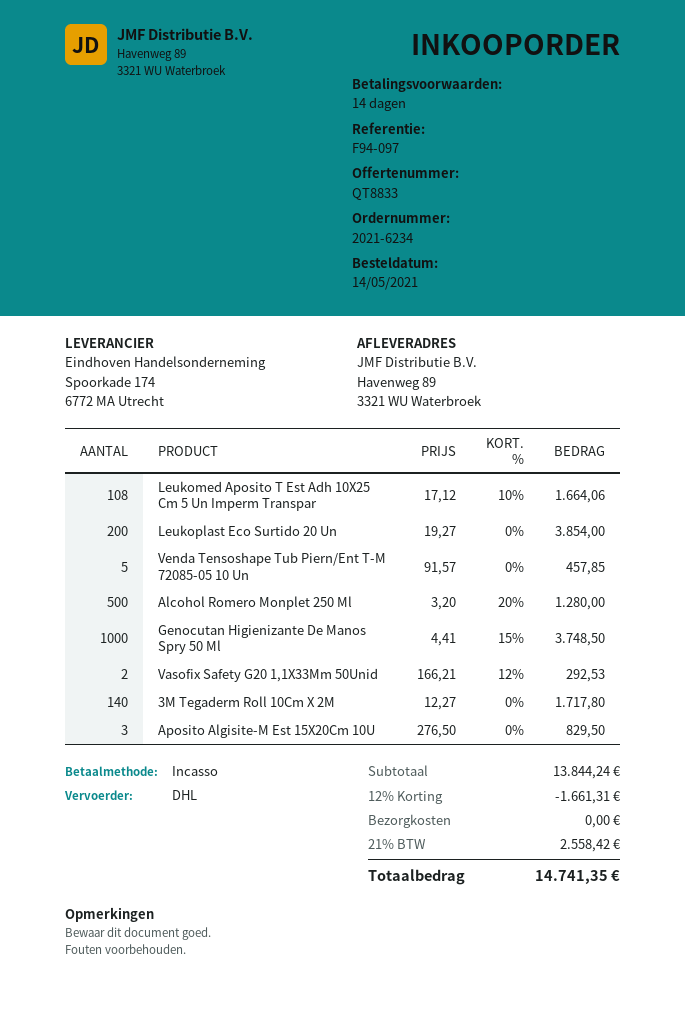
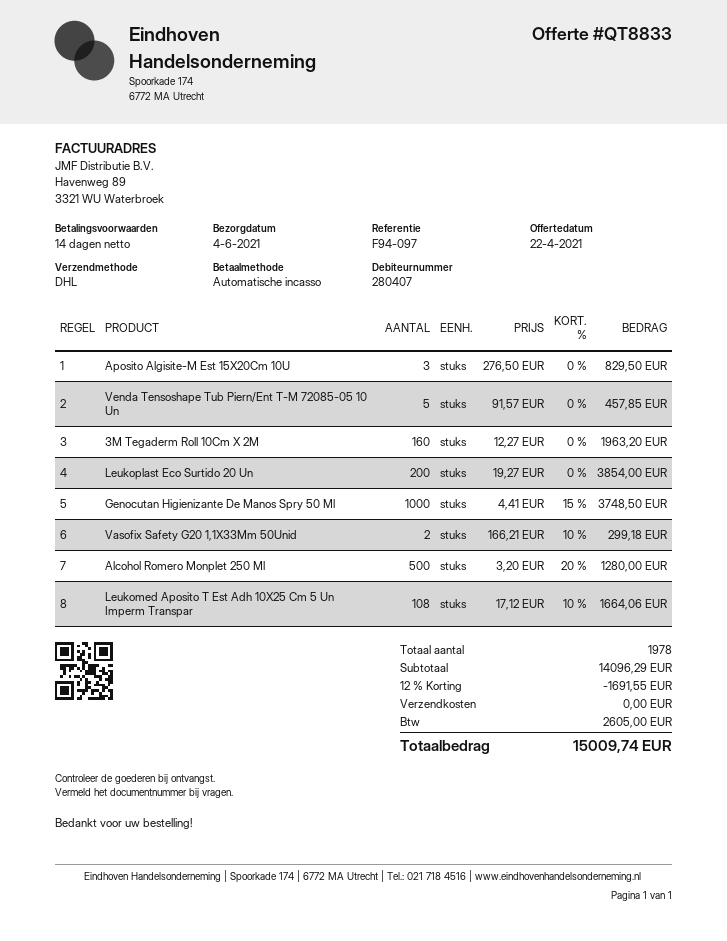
Vasofix Safety G20 1,1X33Mm 50Unid: 2 x 166.21 - 12% = 292.53 -> 2 x 166.21 - 10% = 299.18
3M Tegaderm Roll 10Cm X 2M: 140 x 12.27 = 1717.80 -> 160 x 12.27 = 1963.20
subtotal: 13844.24 -> 14096.29
discount: 12% = 1661.31 -> 12% = 1691.55
tax: 2558.42 -> 2605.00
total: 14741.35 -> 15009.74

